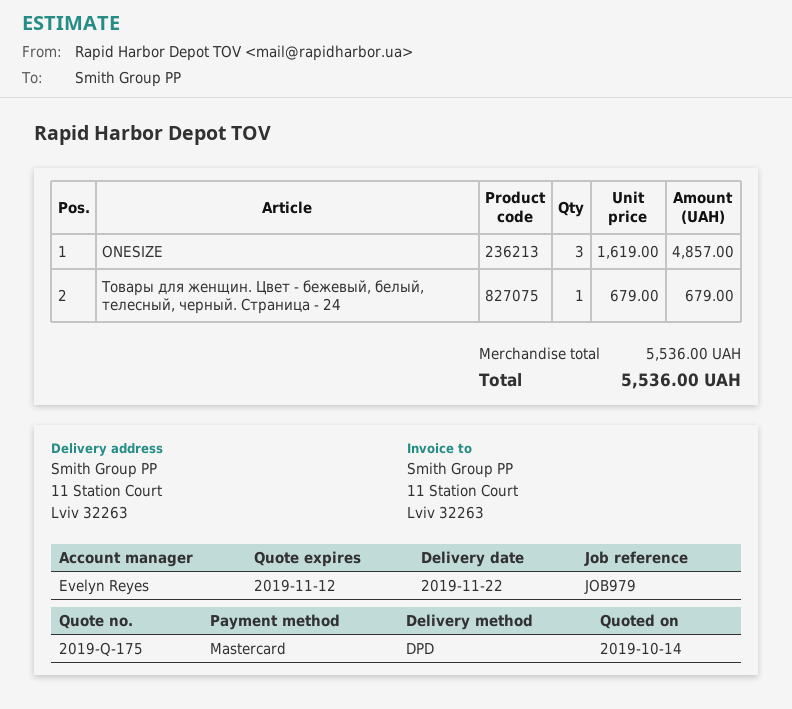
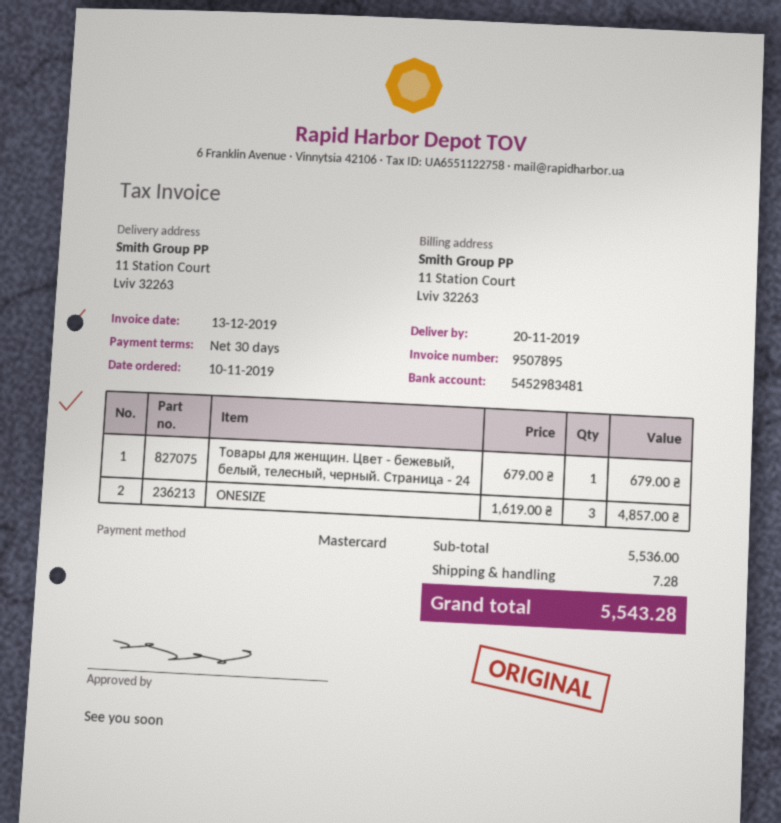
delivery date: 2019-11-22 -> 2019-11-20
shipping: none -> 7.28
total: 5536.00 -> 5543.28

